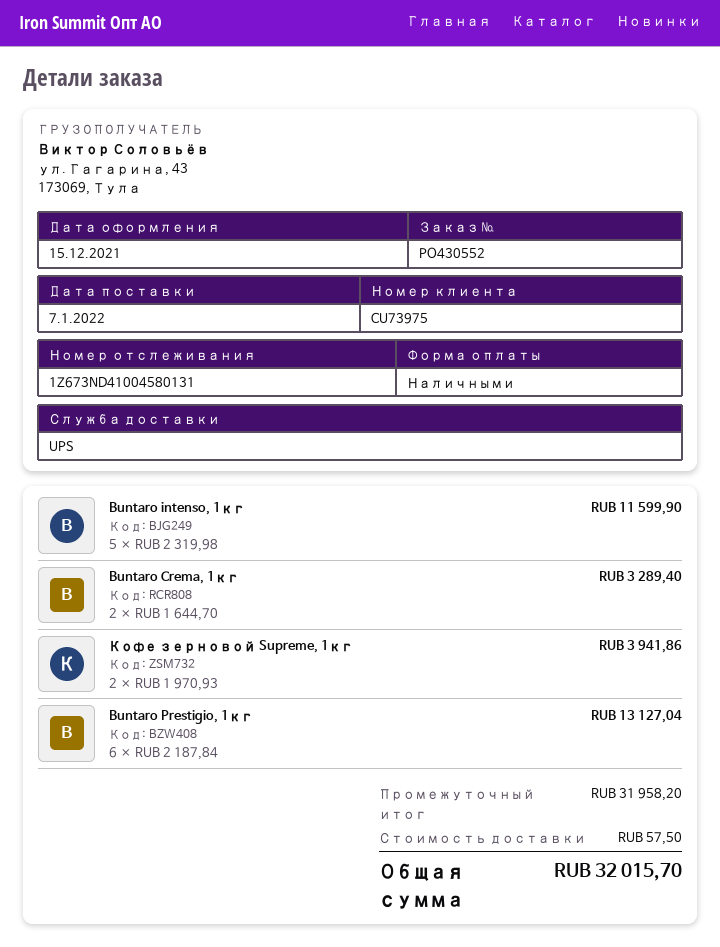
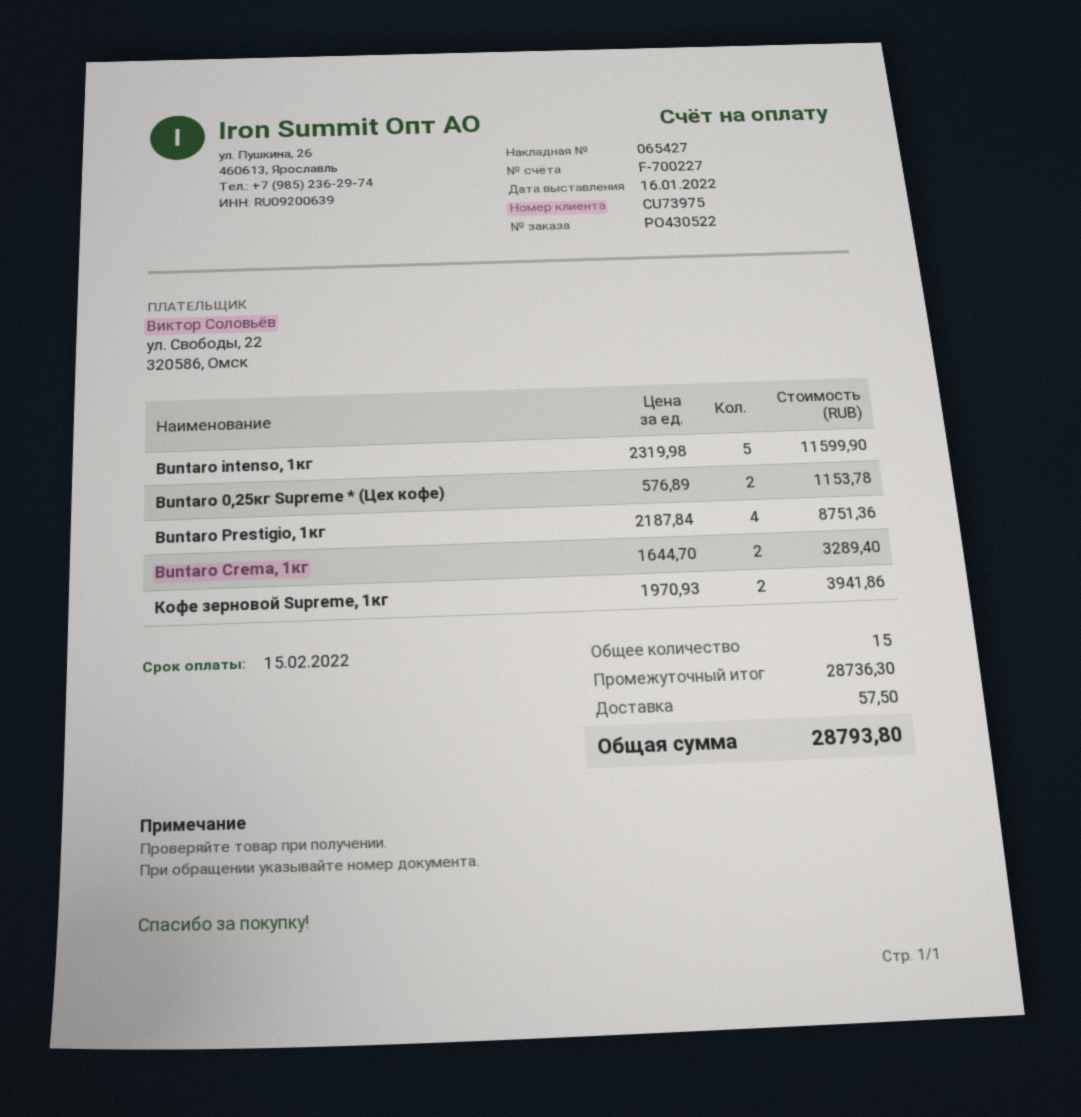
order number: PO430552 -> PO430522
Buntaro Prestigio, 1кг: 6 x 2187.84 = 13127.04 -> 4 x 2187.84 = 8751.36
Buntaro 0,25кг Supreme * (Цех кофе): none -> 2 x 576.89 = 1153.78
subtotal: 31958.20 -> 28736.30
total: 32015.70 -> 28793.80

